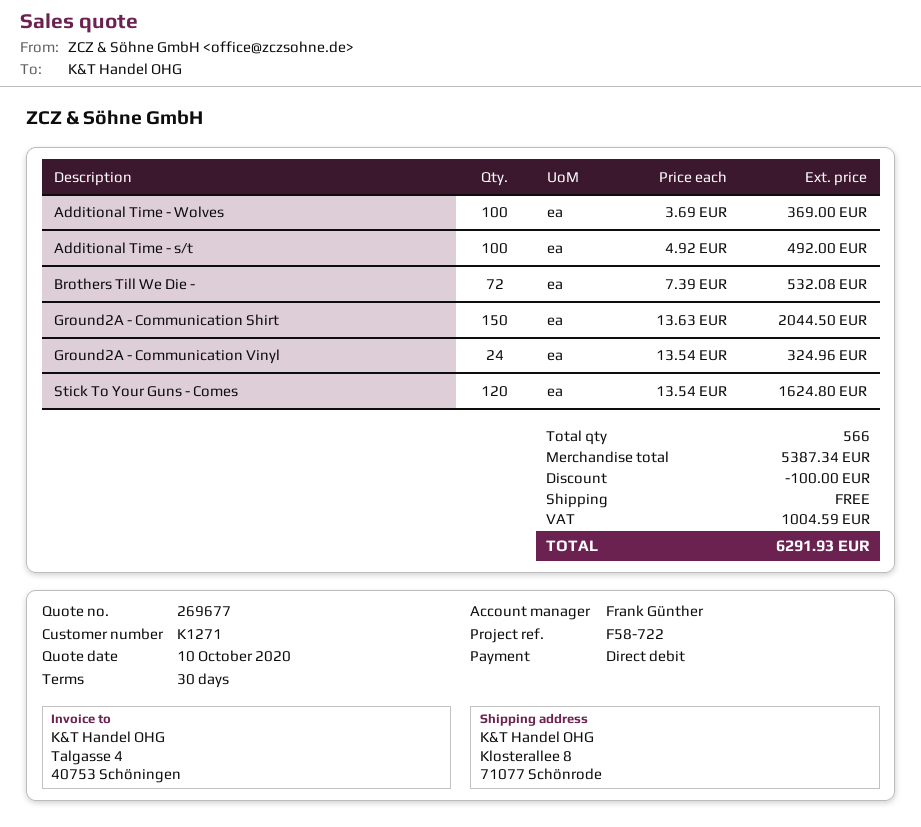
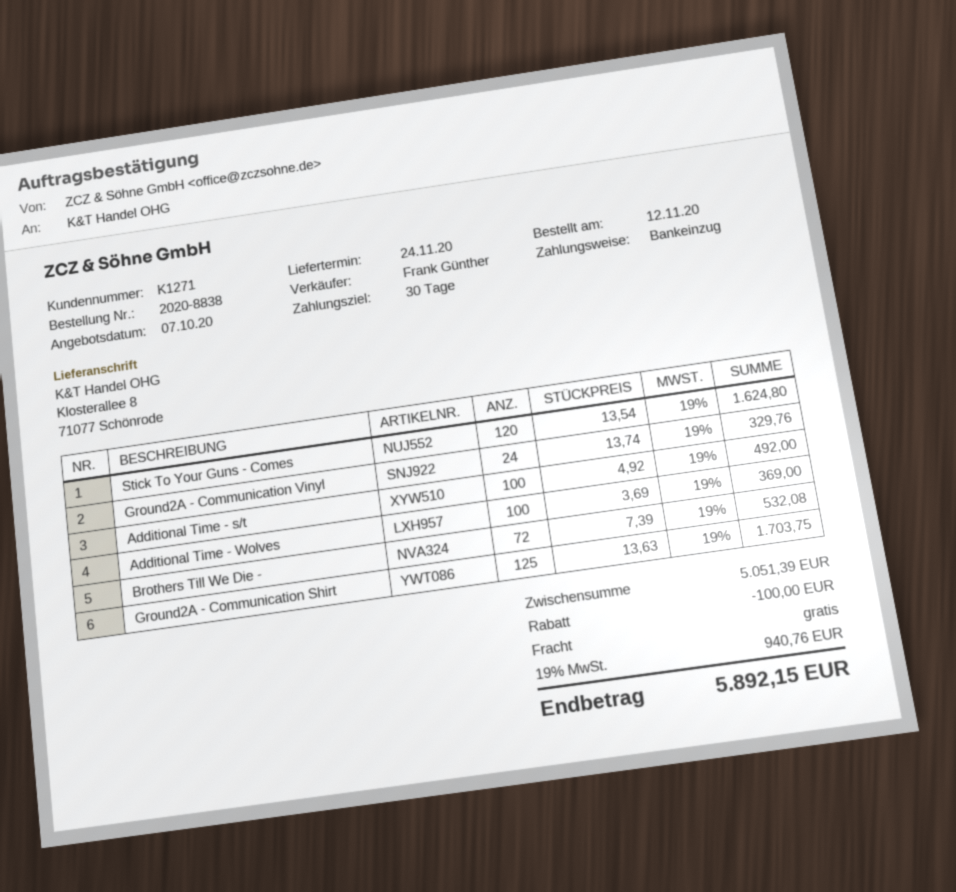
quote date: 2020-10-10 -> 2020-10-07
Ground2A - Communication Shirt: 150 x 13.63 = 2044.50 -> 125 x 13.63 = 1703.75
Ground2A - Communication Vinyl: 24 x 13.54 = 324.96 -> 24 x 13.74 = 329.76
subtotal: 5387.34 -> 5051.39
tax: 1004.59 -> 940.76
total: 6291.93 -> 5892.15

